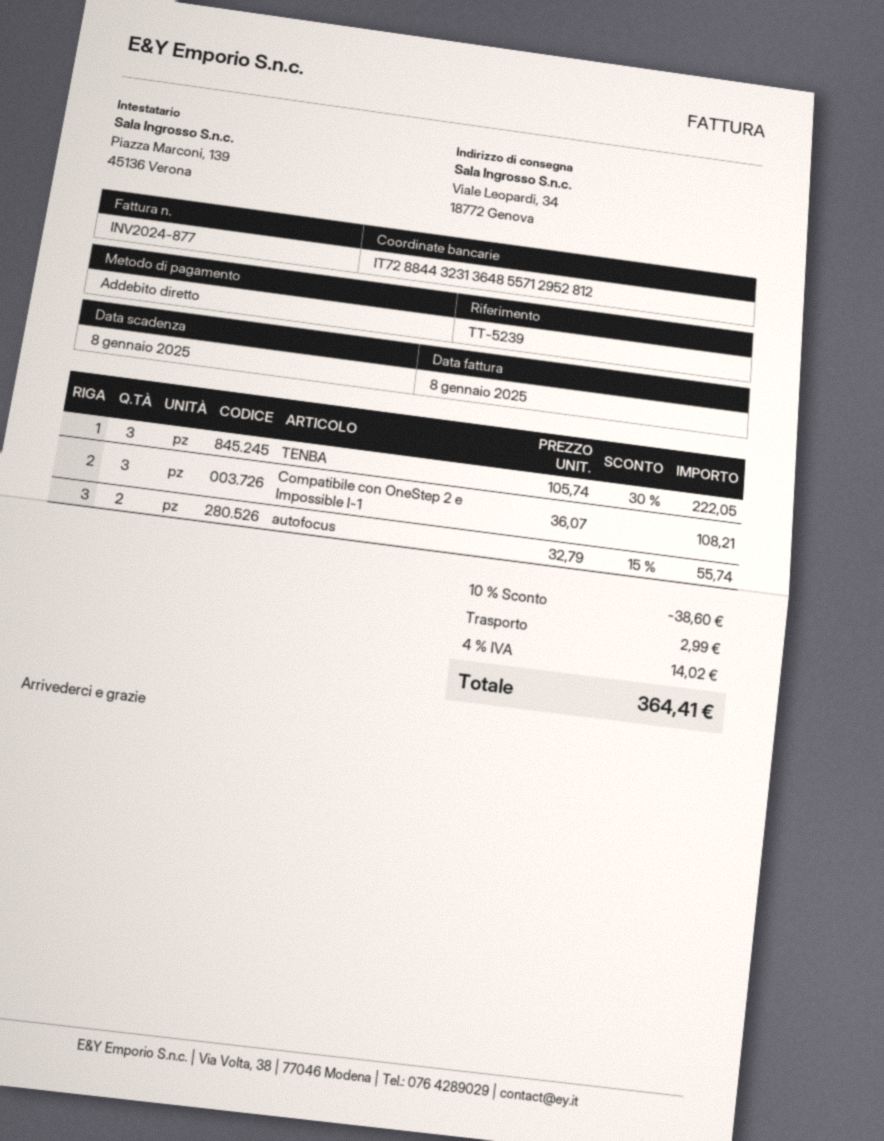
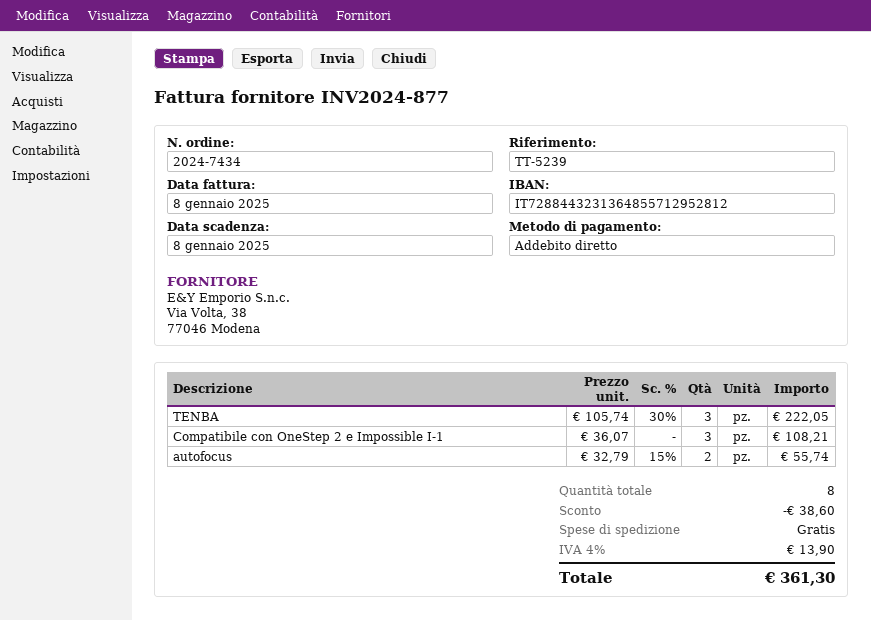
shipping: 2.99 -> 0.00
tax: 4% = 14.02 -> 4% = 13.90
total: 364.41 -> 361.30

